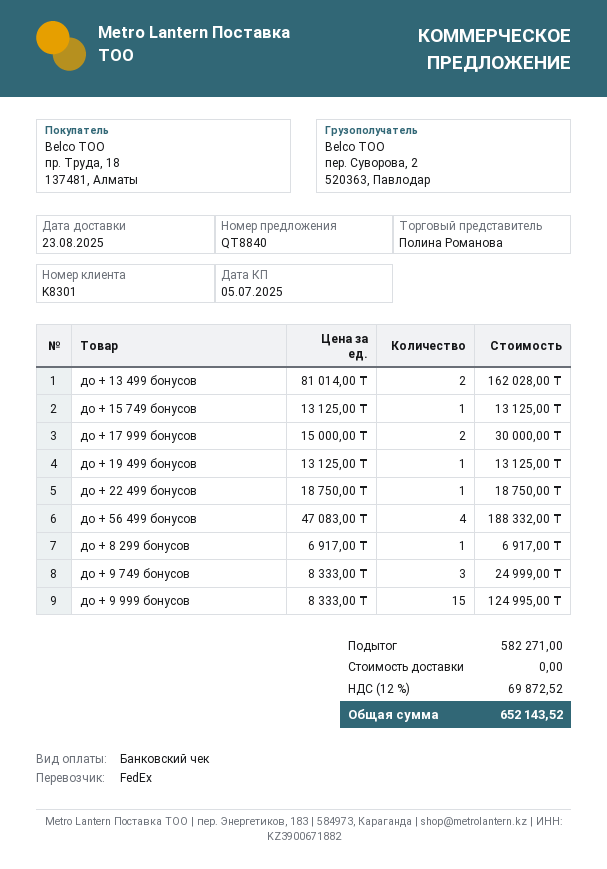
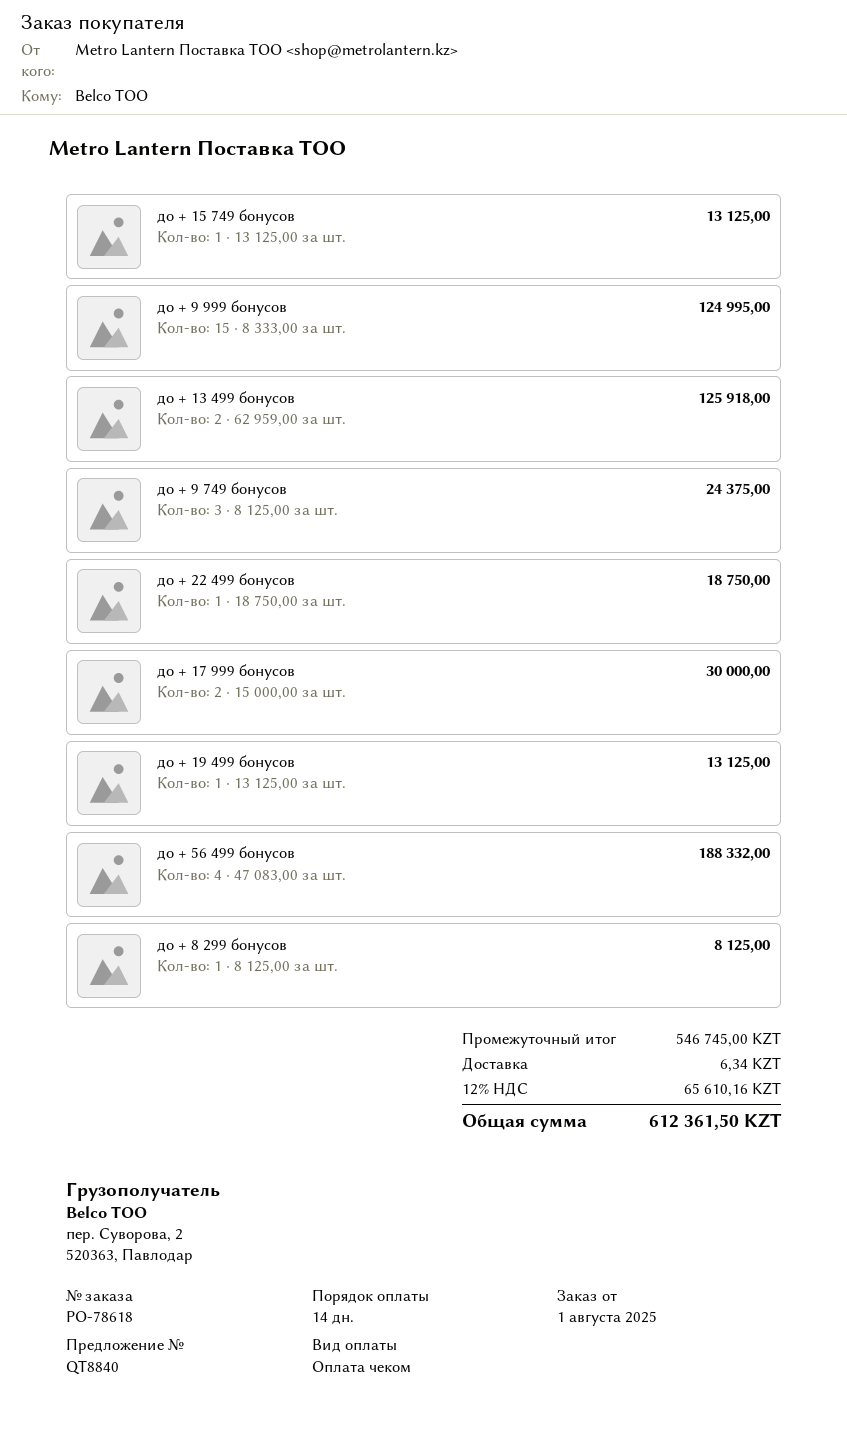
до + 13 499 бонусов: 2 x 81014.00 = 162028.00 -> 2 x 62959.00 = 125918.00
до + 8 299 бонусов: 1 x 6917.00 = 6917.00 -> 1 x 8125.00 = 8125.00
до + 9 749 бонусов: 3 x 8333.00 = 24999.00 -> 3 x 8125.00 = 24375.00
subtotal: 582271.00 -> 546745.00
shipping: 0.00 -> 6.34
tax: 12% = 69872.52 -> 12% = 65610.16
total: 652143.52 -> 612361.50

